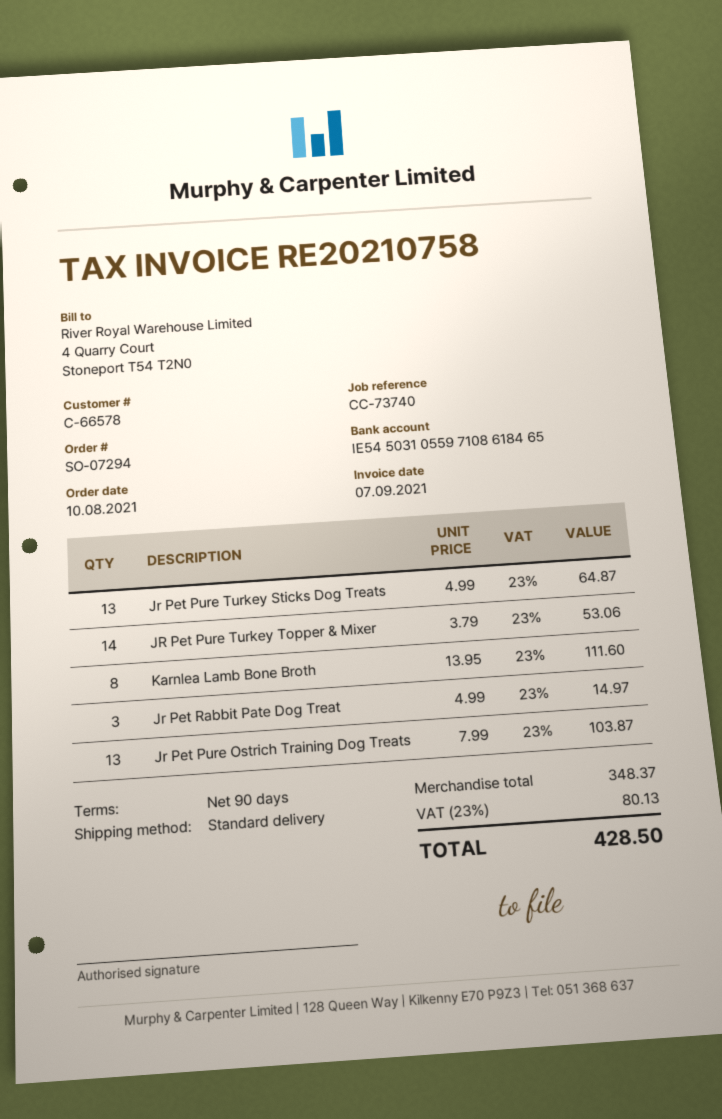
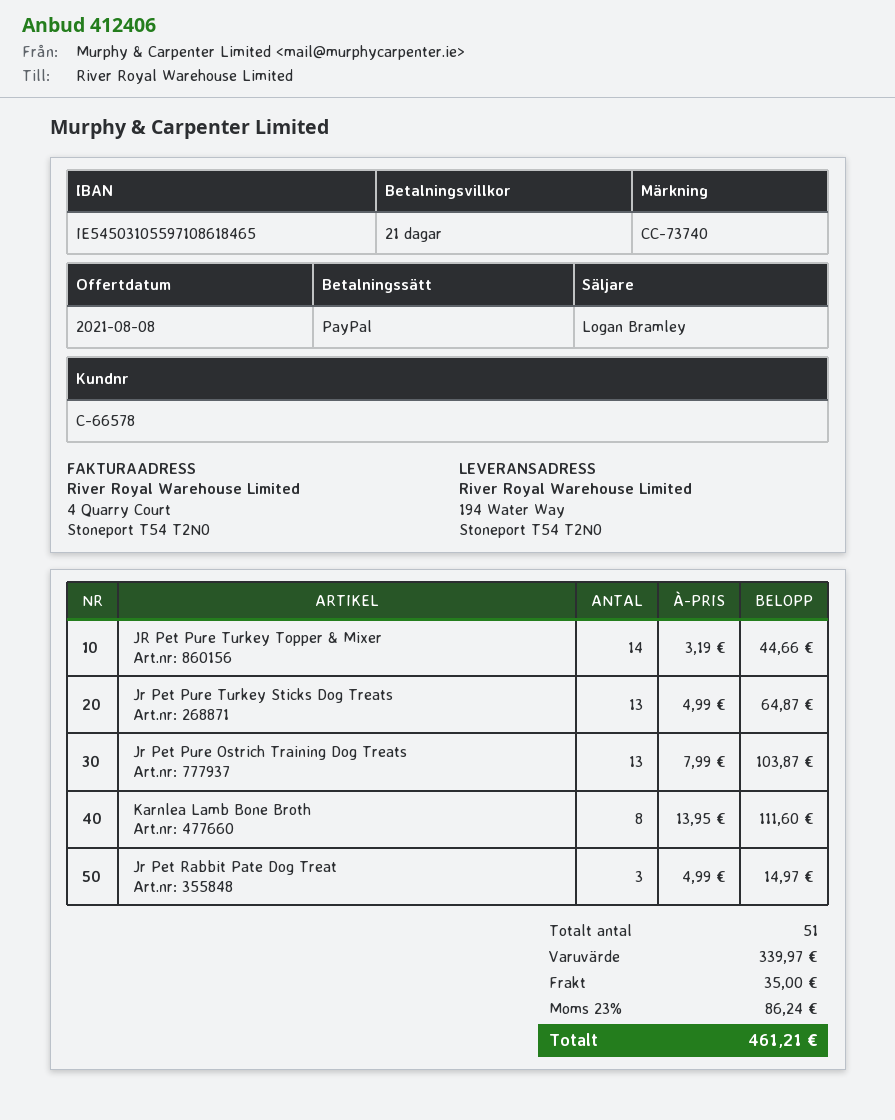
payment terms: 90 days -> 21 days
JR Pet Pure Turkey Topper & Mixer: 14 x 3.79 = 53.06 -> 14 x 3.19 = 44.66
subtotal: 348.37 -> 339.97
shipping: none -> 35.00
tax: 23% = 80.13 -> 23% = 86.24
total: 428.50 -> 461.21

